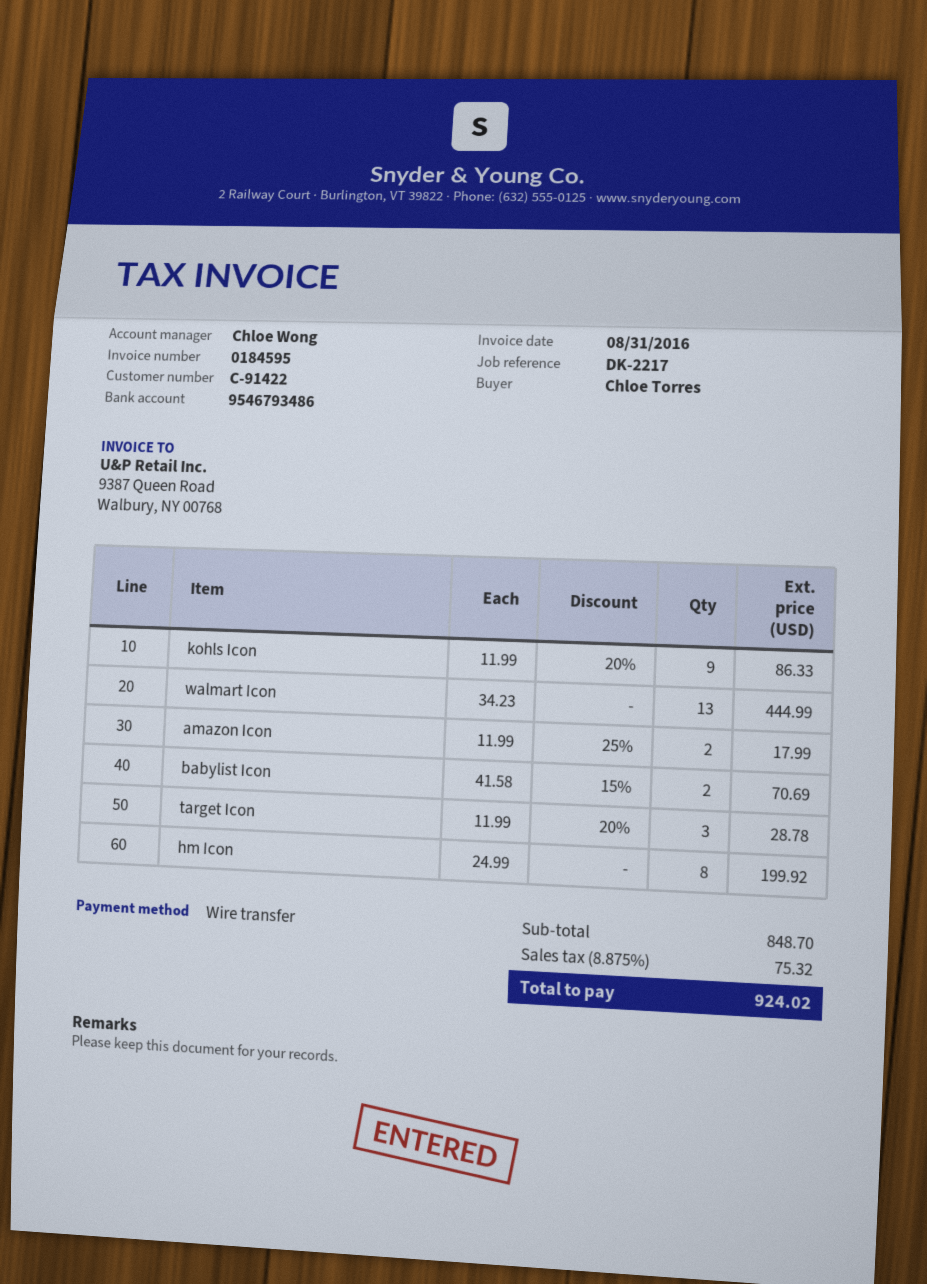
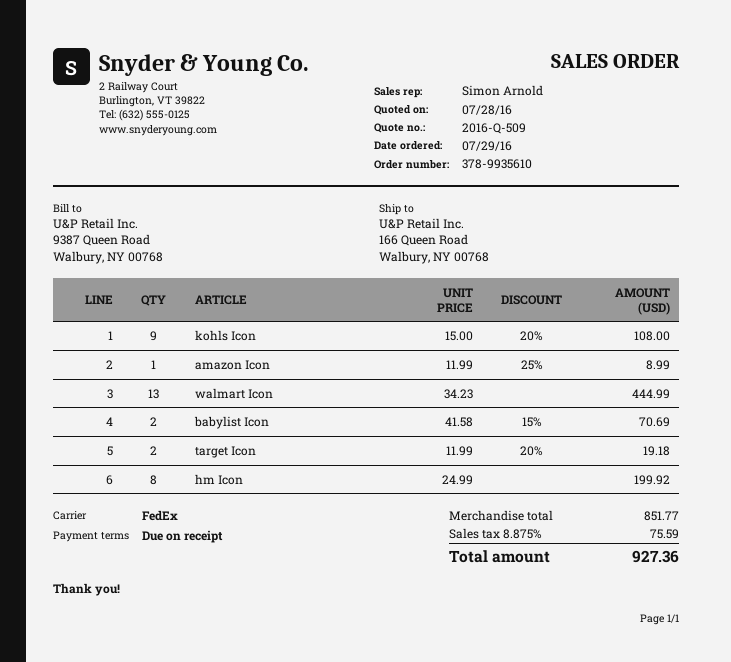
sales rep: Chloe Wong -> Simon Arnold
kohls Icon: 9 x 11.99 - 20% = 86.33 -> 9 x 15.00 - 20% = 108.00
amazon Icon: 2 x 11.99 - 25% = 17.99 -> 1 x 11.99 - 25% = 8.99
target Icon: 3 x 11.99 - 20% = 28.78 -> 2 x 11.99 - 20% = 19.18
subtotal: 848.70 -> 851.77
tax: 8.875% = 75.32 -> 8.875% = 75.59
total: 924.02 -> 927.36

